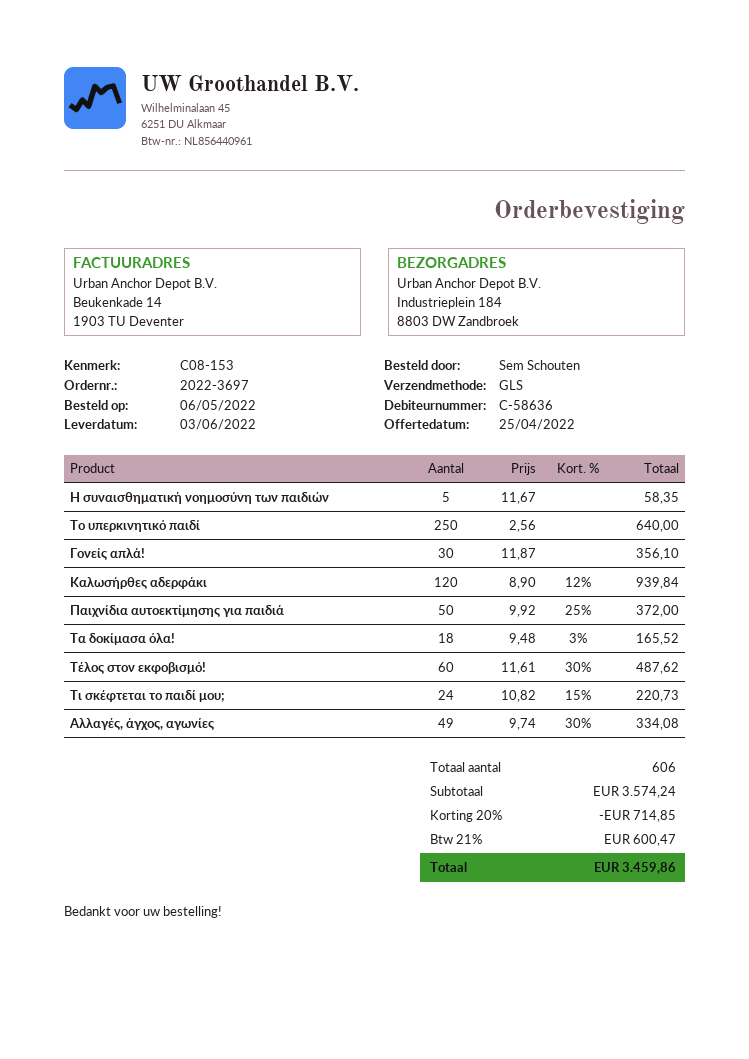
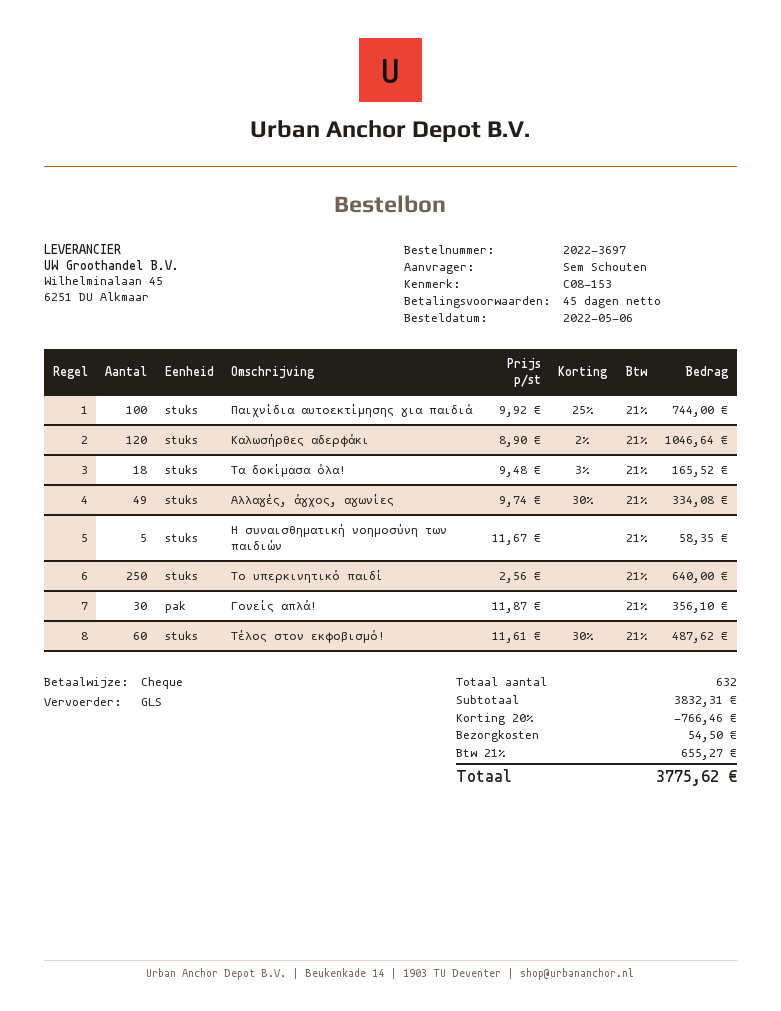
Καλωσήρθες αδερφάκι: 120 x 8.90 - 12% = 939.84 -> 120 x 8.90 - 2% = 1046.64
Παιχνίδια αυτοεκτίμησης για παιδιά: 50 x 9.92 - 25% = 372.00 -> 100 x 9.92 - 25% = 744.00
Τι σκέφτεται το παιδί μου;: 24 x 10.82 - 15% = 220.73 -> none
total quantity: 606 -> 632
subtotal: 3574.24 -> 3832.31
discount: 20% = 714.85 -> 20% = 766.46
shipping: none -> 54.50
tax: 21% = 600.47 -> 21% = 655.27
total: 3459.86 -> 3775.62

